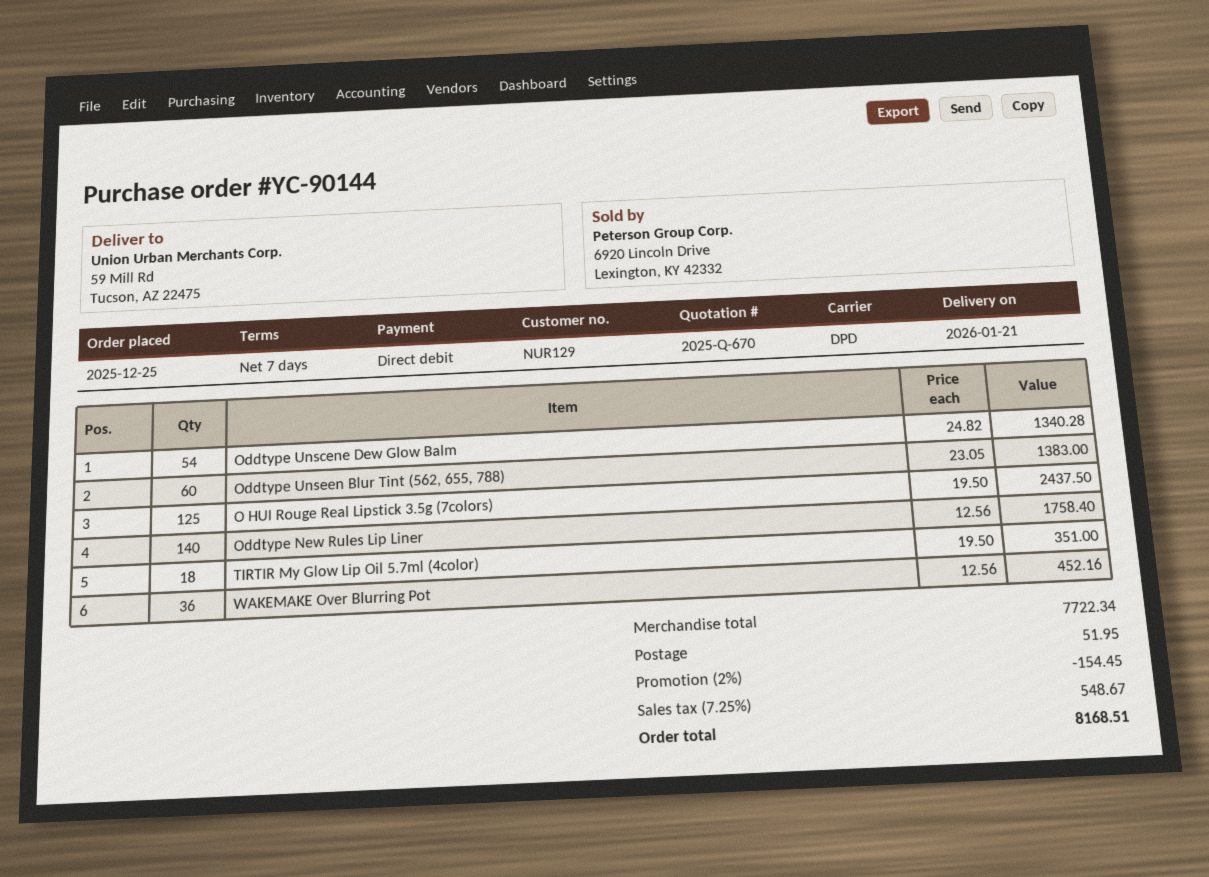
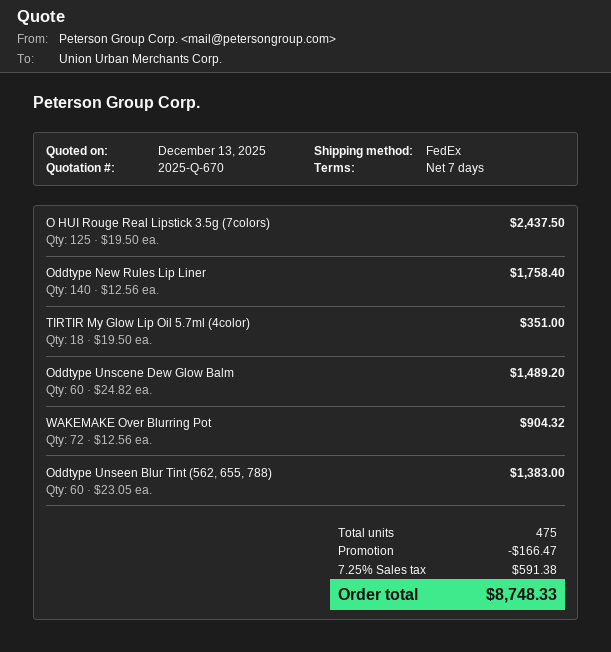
shipping method: DPD -> FedEx
Oddtype Unscene Dew Glow Balm: 54 x 24.82 = 1340.28 -> 60 x 24.82 = 1489.20
WAKEMAKE Over Blurring Pot: 36 x 12.56 = 452.16 -> 72 x 12.56 = 904.32
discount: 154.45 -> 166.47
shipping: 51.95 -> none
tax: 7.25% = 548.67 -> 7.25% = 591.38
total: 8168.51 -> 8748.33

